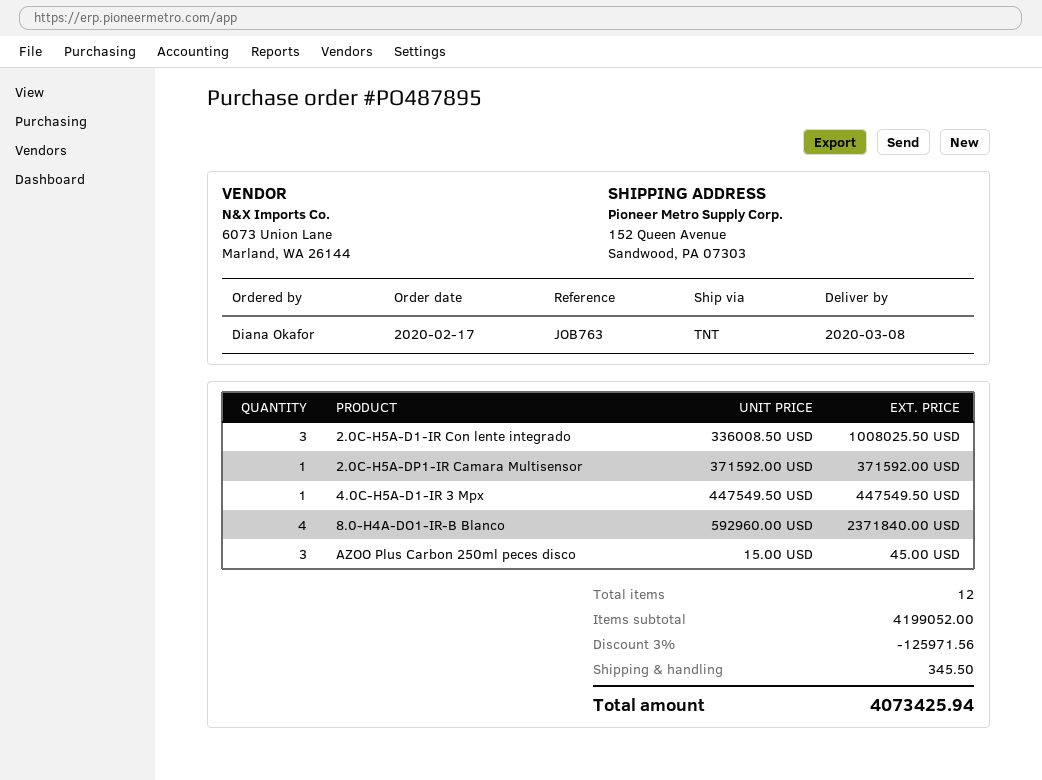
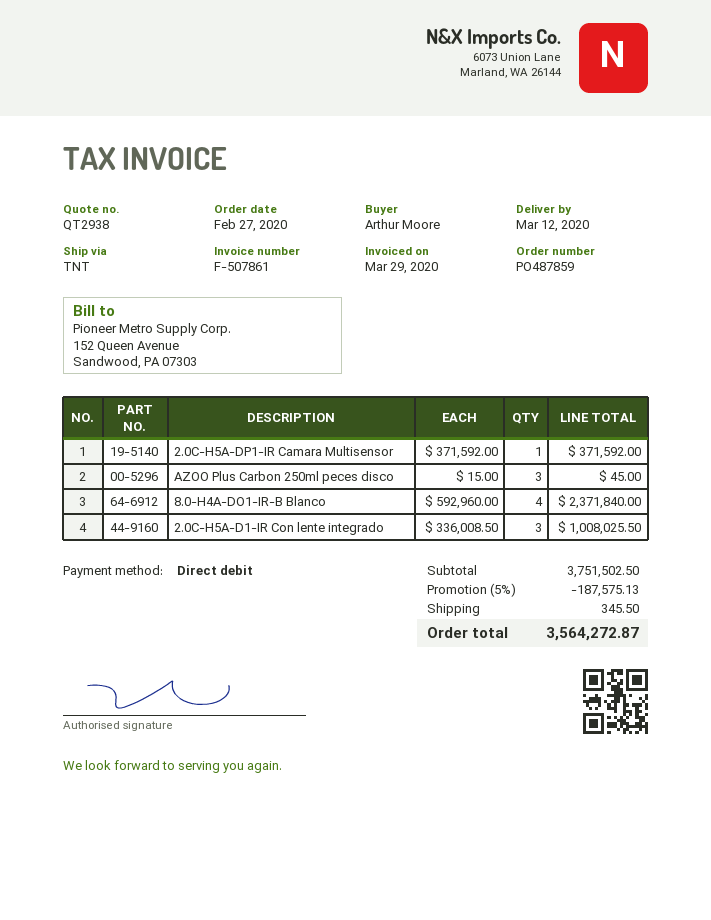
order number: PO487895 -> PO487859
order date: 2020-02-17 -> 2020-02-27
delivery date: 2020-03-08 -> 2020-03-12
ordered by: Diana Okafor -> Arthur Moore
4.0C-H5A-D1-IR 3 Mpx: 1 x 447549.50 = 447549.50 -> none
subtotal: 4199052.00 -> 3751502.50
discount: 3% = 125971.56 -> 5% = 187575.13
total: 4073425.94 -> 3564272.87

